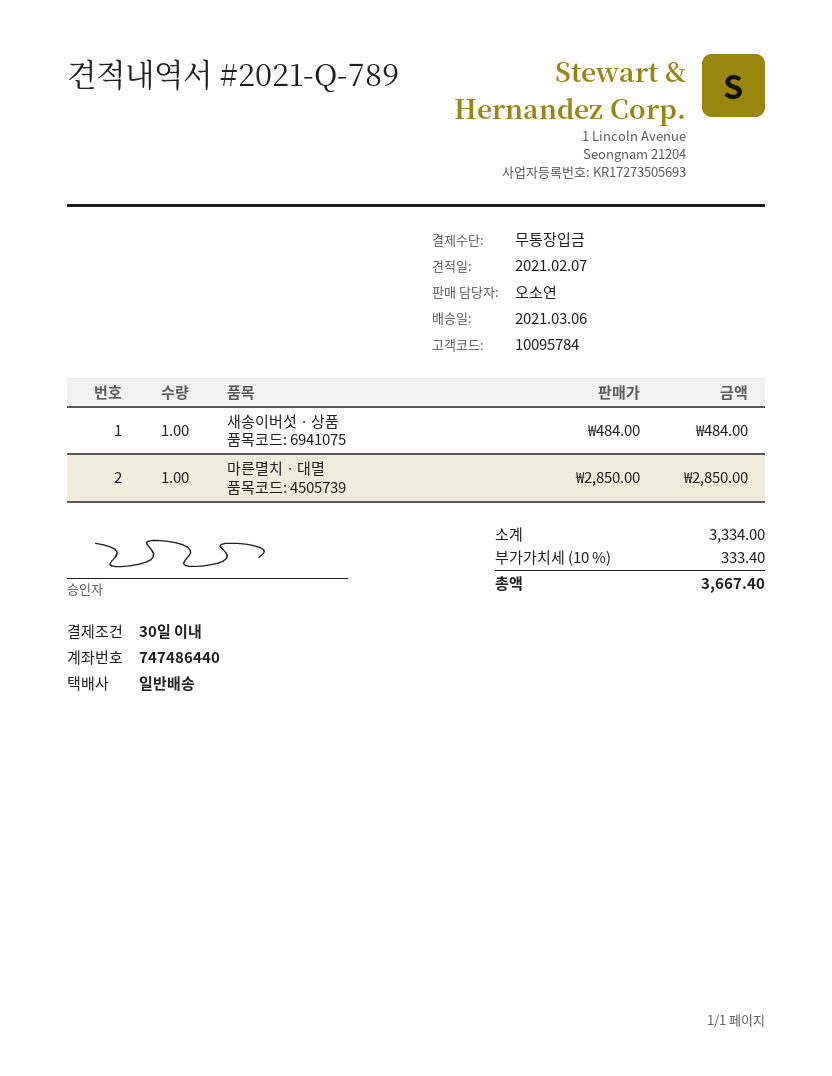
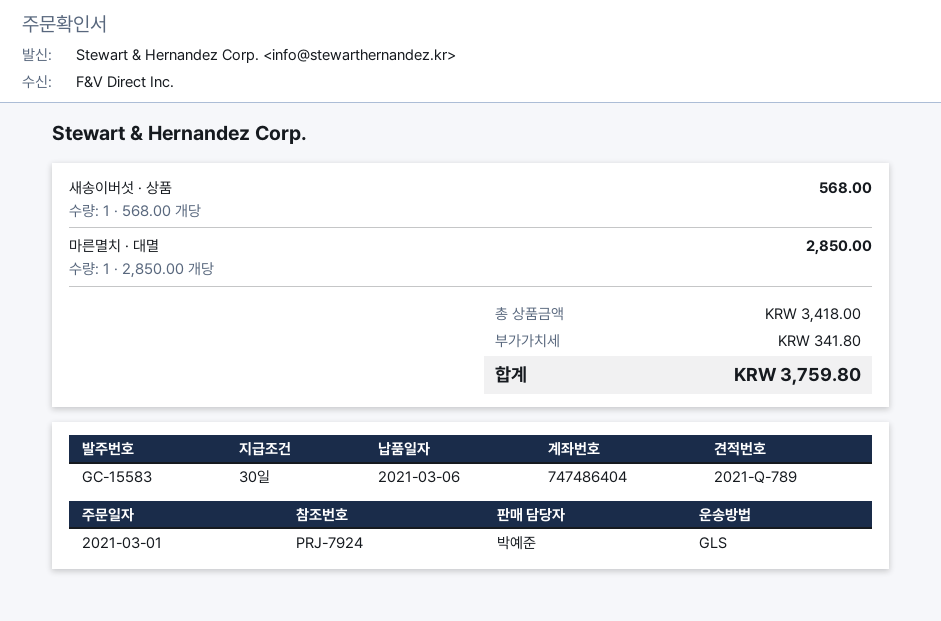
sales rep: 오소연 -> 박예준
bank account: 747486440 -> 747486404
shipping method: standard -> GLS
새송이버섯 · 상품: 1 x 484.00 = 484.00 -> 1 x 568.00 = 568.00
subtotal: 3334.00 -> 3418.00
tax: 333.40 -> 341.80
total: 3667.40 -> 3759.80

